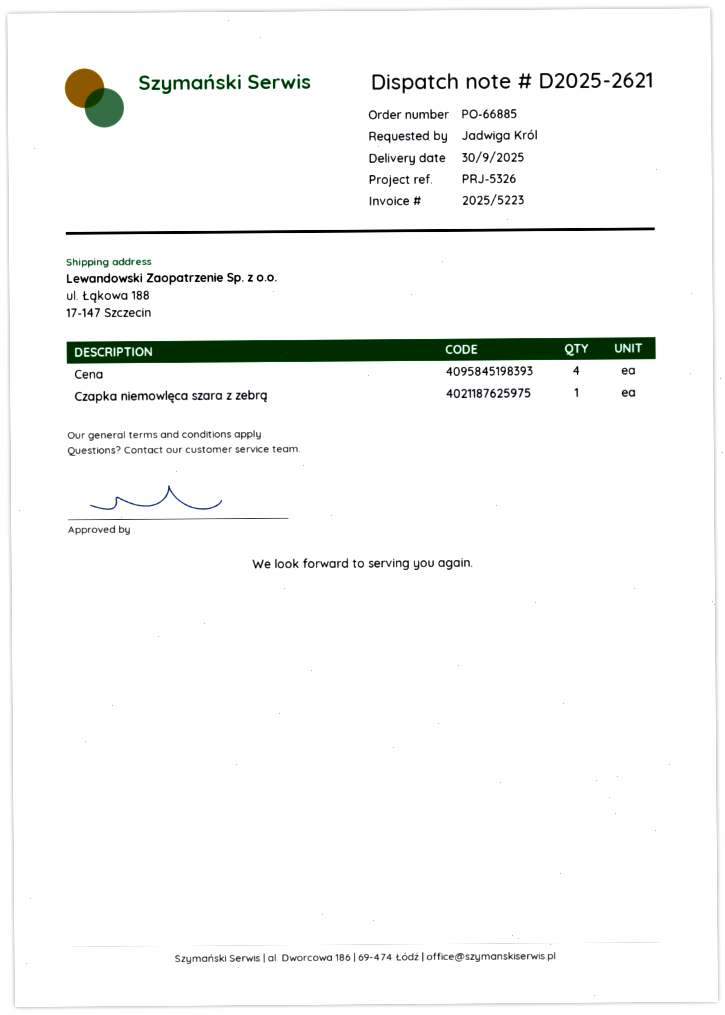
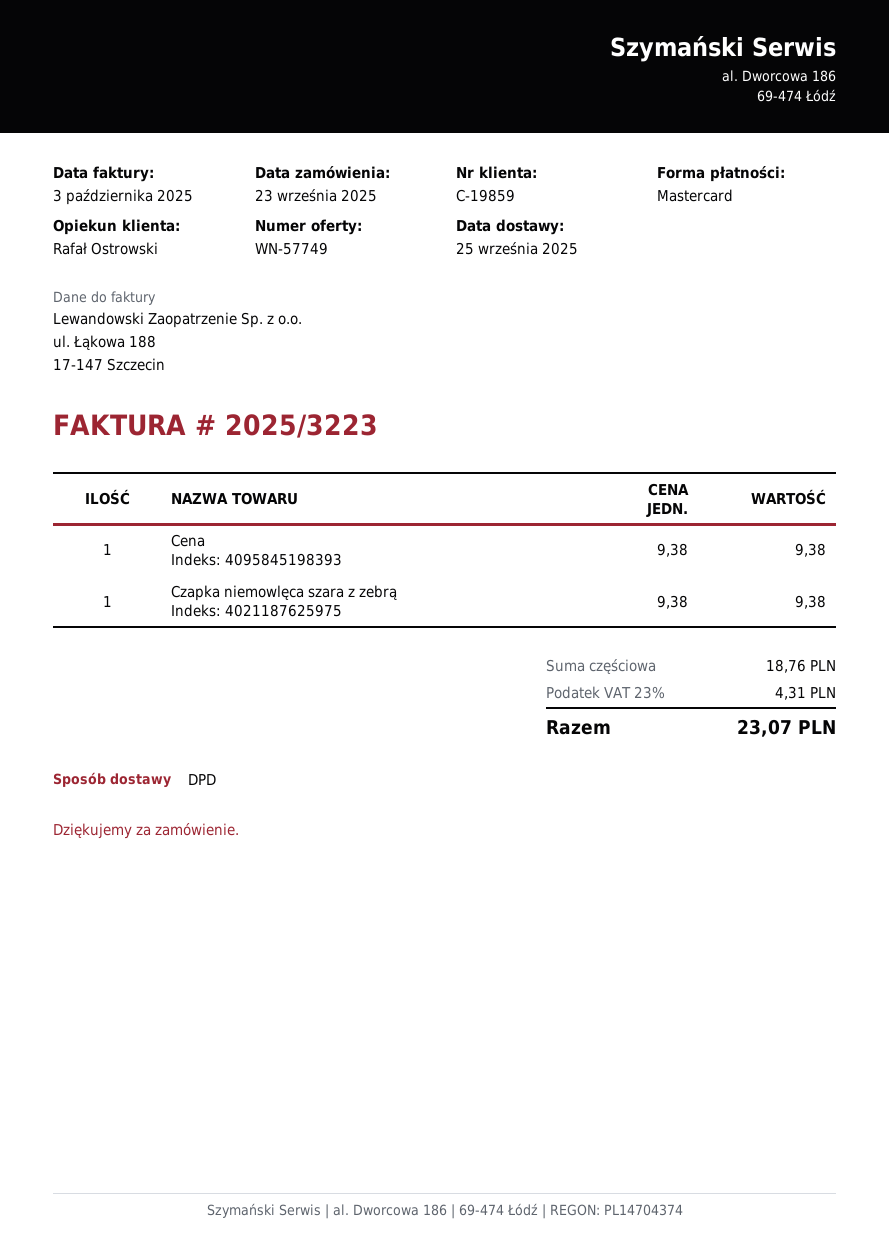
delivery date: 2025-09-30 -> 2025-09-25
invoice number: 2025/5223 -> 2025/3223
Cena: 4 -> 1

